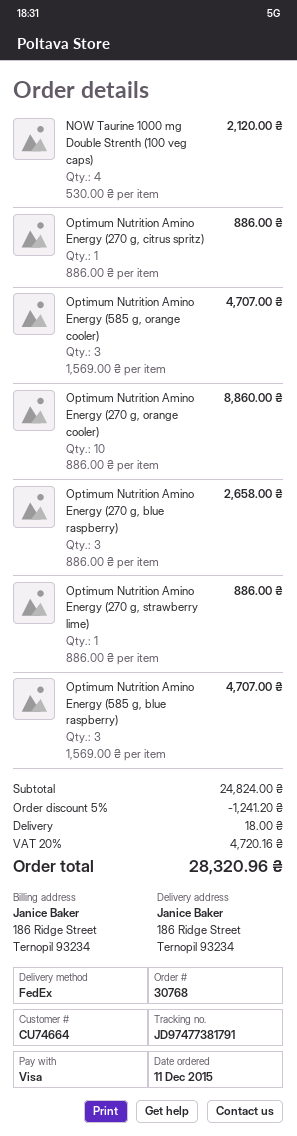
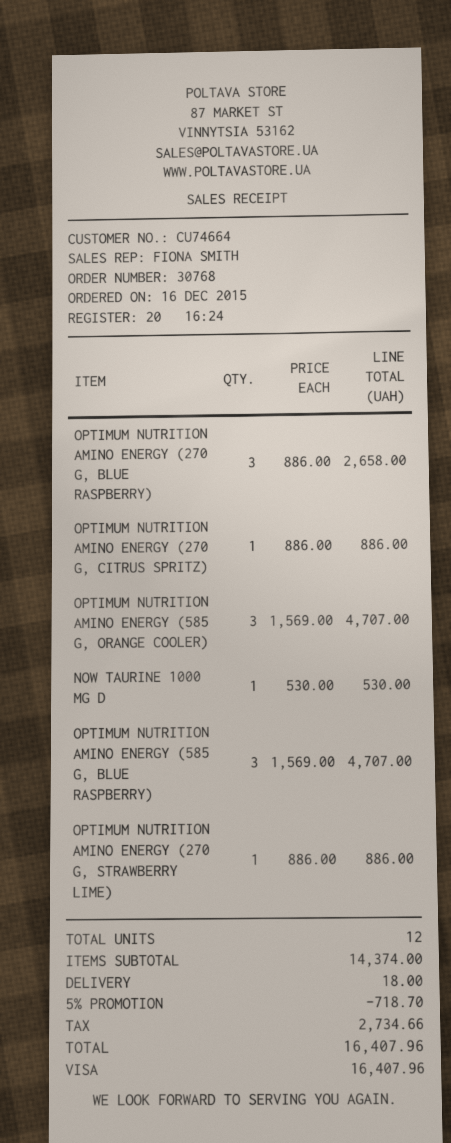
order date: 2015-12-11 -> 2015-12-16
NOW Taurine 1000 mg Double Strenth (100 veg caps): 4 x 530.00 = 2120.00 -> 1 x 530.00 = 530.00
Optimum Nutrition Amino Energy (270 g, orange cooler): 10 x 886.00 = 8860.00 -> none
subtotal: 24824.00 -> 14374.00
discount: 5% = 1241.20 -> 5% = 718.70
tax: 4720.16 -> 2734.66
total: 28320.96 -> 16407.96

